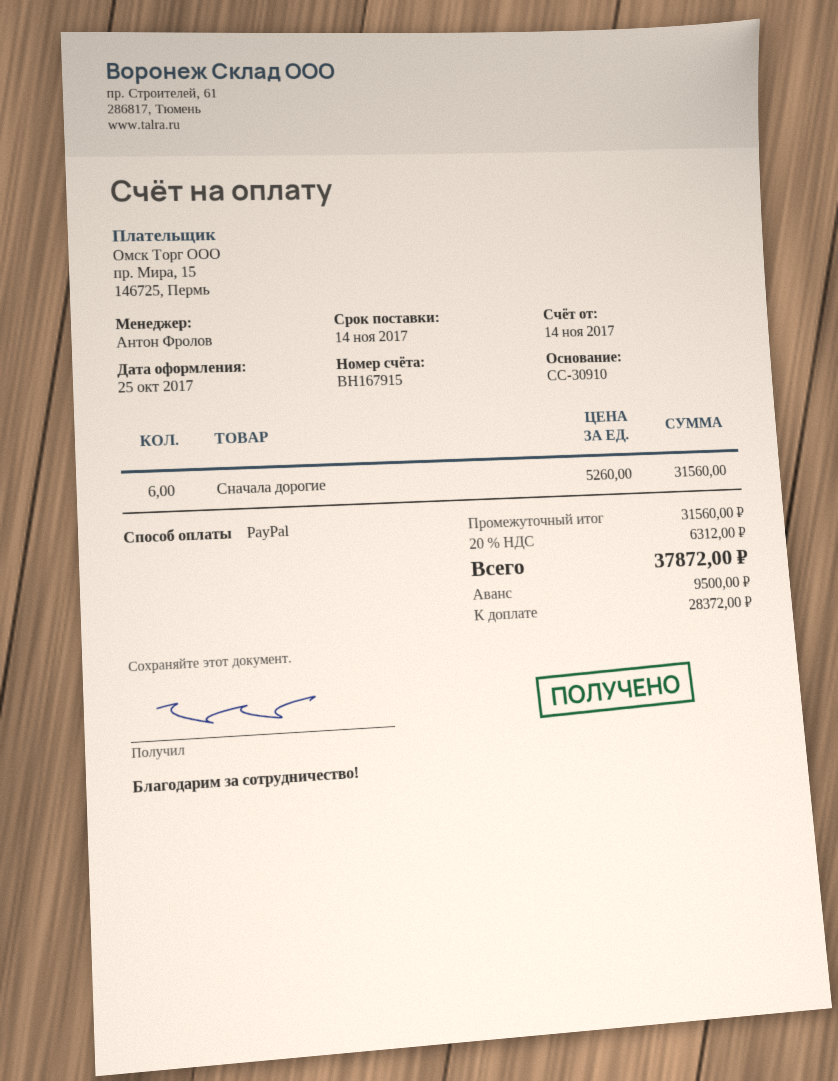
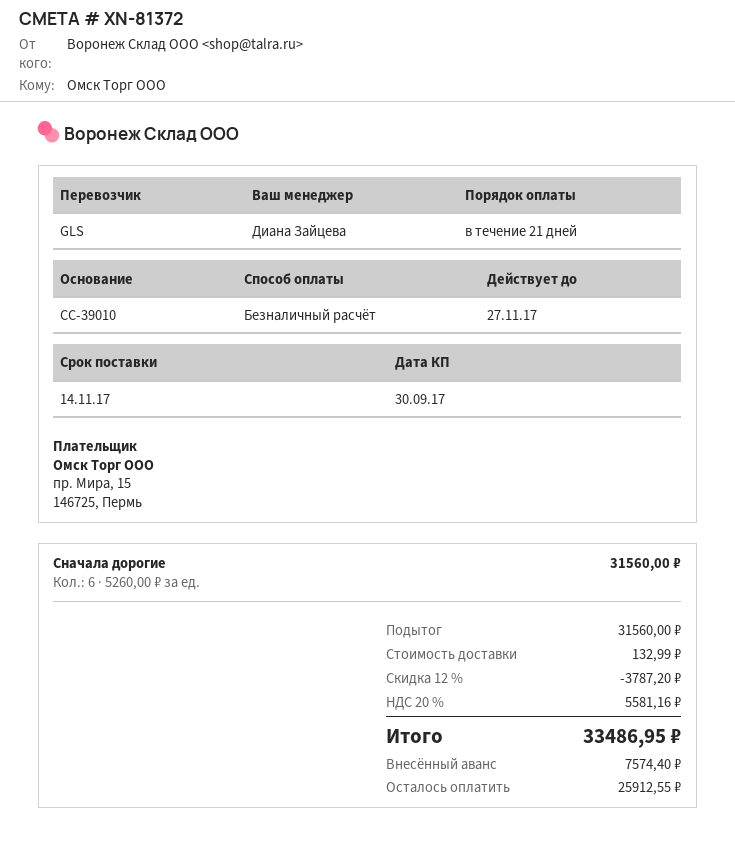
reference: CC-30910 -> CC-39010
sales rep: Антон Фролов -> Диана Зайцева
payment method: PayPal -> bank transfer
discount: none -> 12% = 3787.20
shipping: none -> 132.99
tax: 20% = 6312.00 -> 20% = 5581.16
total: 37872.00 -> 33486.95
deposit: 9500.00 -> 7574.40
balance: 28372.00 -> 25912.55

